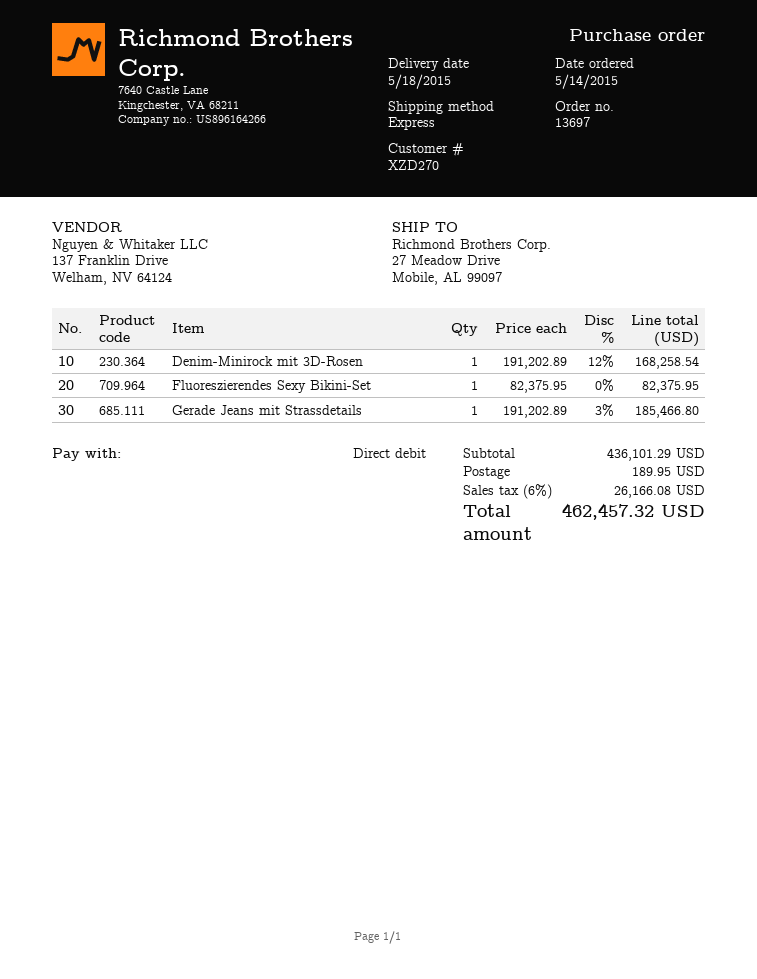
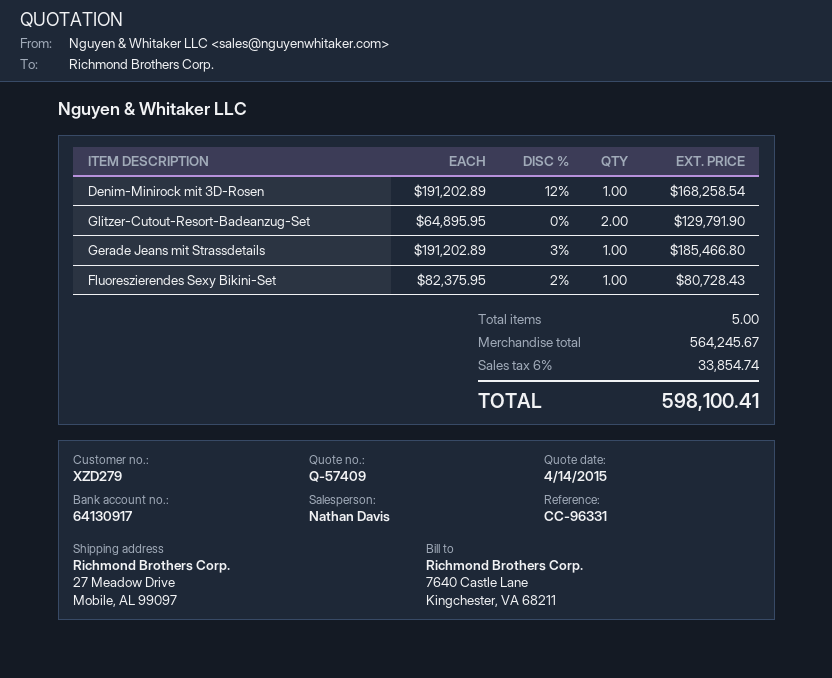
customer number: XZD270 -> XZD279
Fluoreszierendes Sexy Bikini-Set: 1 x 82375.95 = 82375.95 -> 1 x 82375.95 - 2% = 80728.43
Glitzer-Cutout-Resort-Badeanzug-Set: none -> 2 x 64895.95 = 129791.90
subtotal: 436101.29 -> 564245.67
shipping: 189.95 -> none
tax: 6% = 26166.08 -> 6% = 33854.74
total: 462457.32 -> 598100.41

